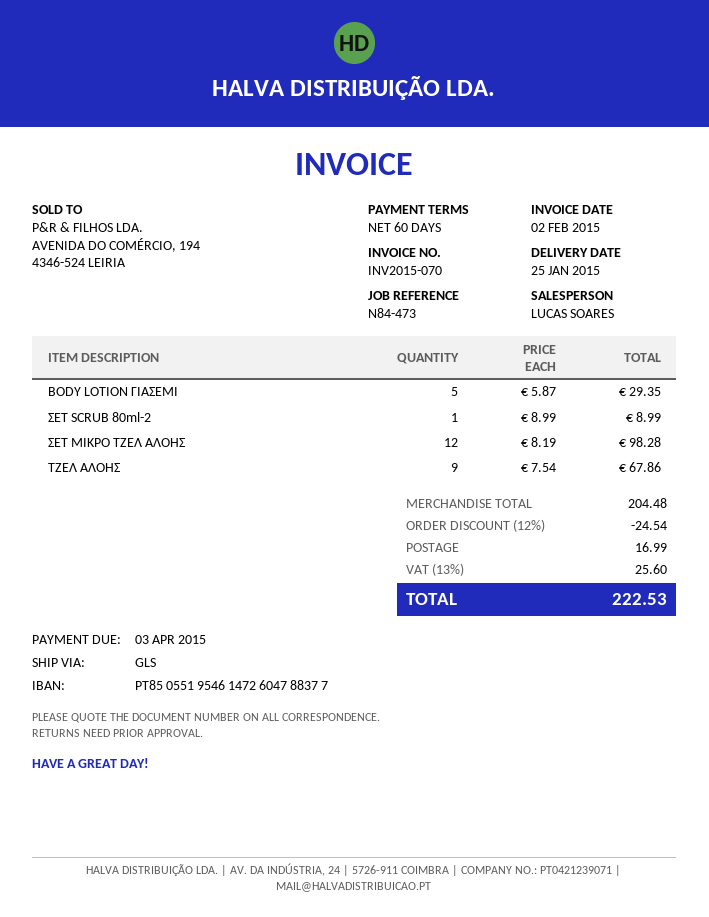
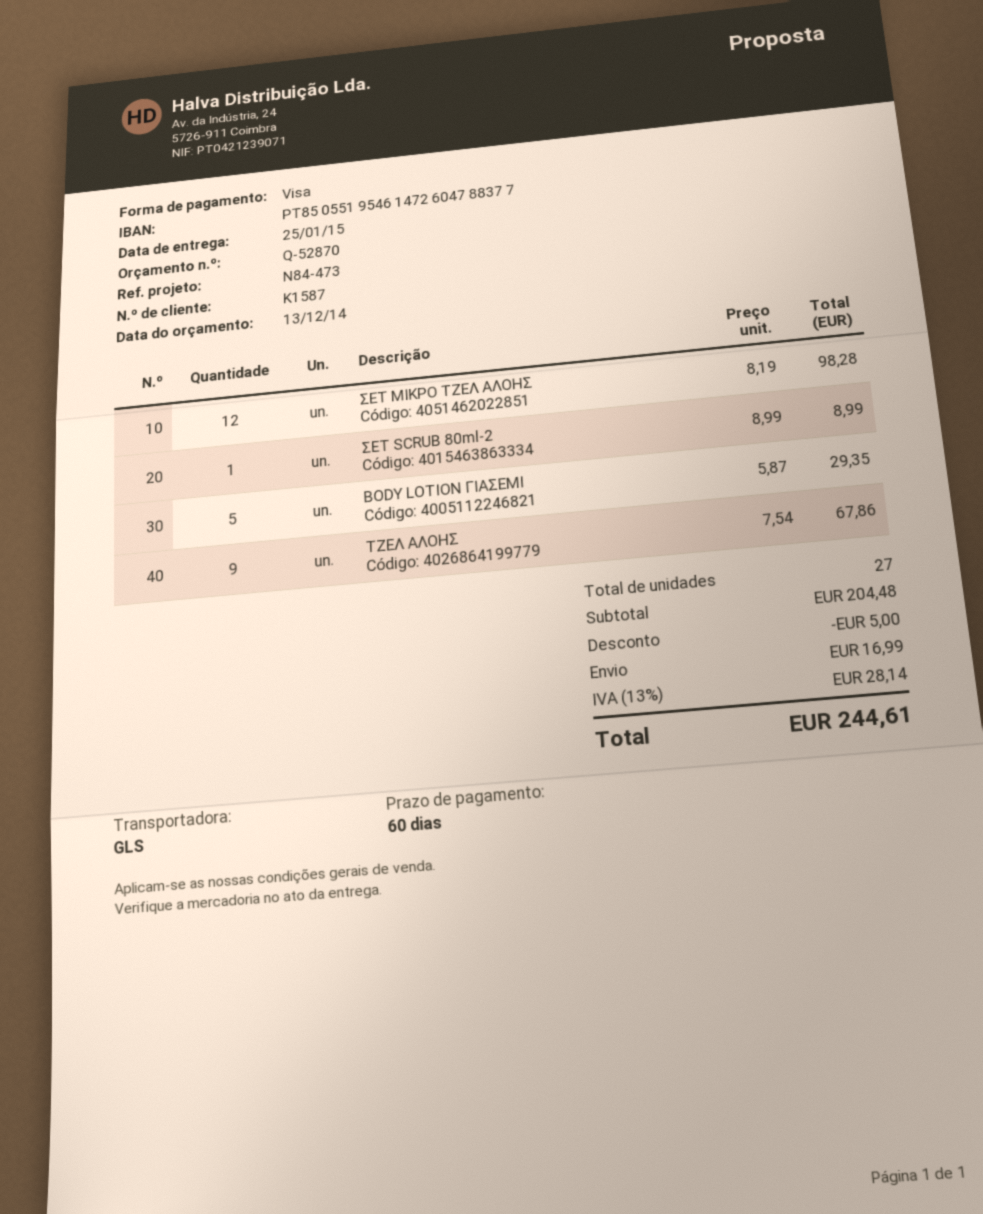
discount: 24.54 -> 5.00
tax: 13% = 25.60 -> 13% = 28.14
total: 222.53 -> 244.61

